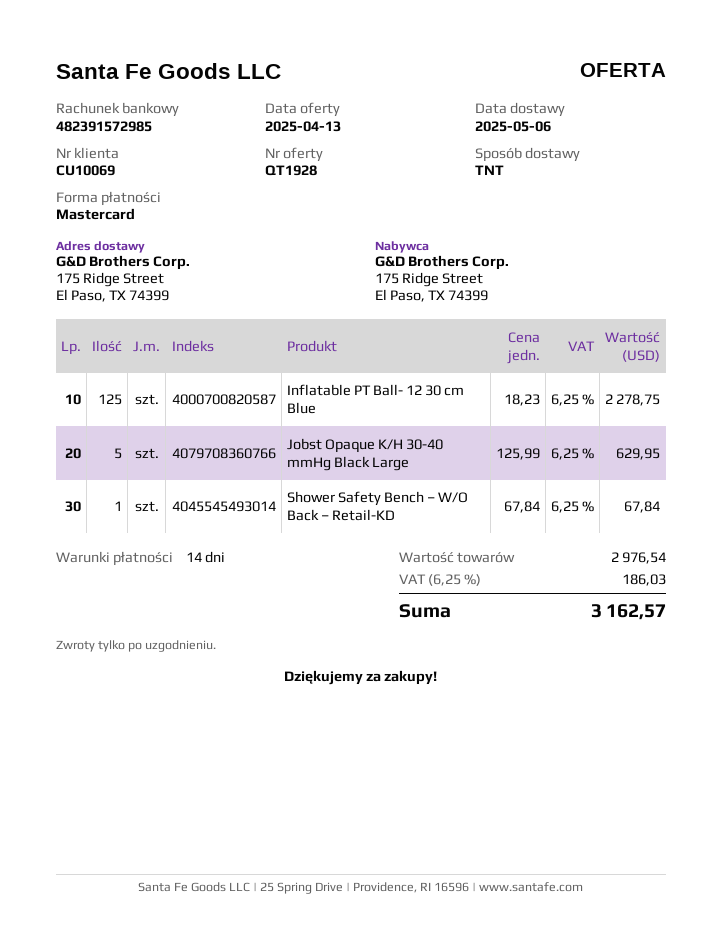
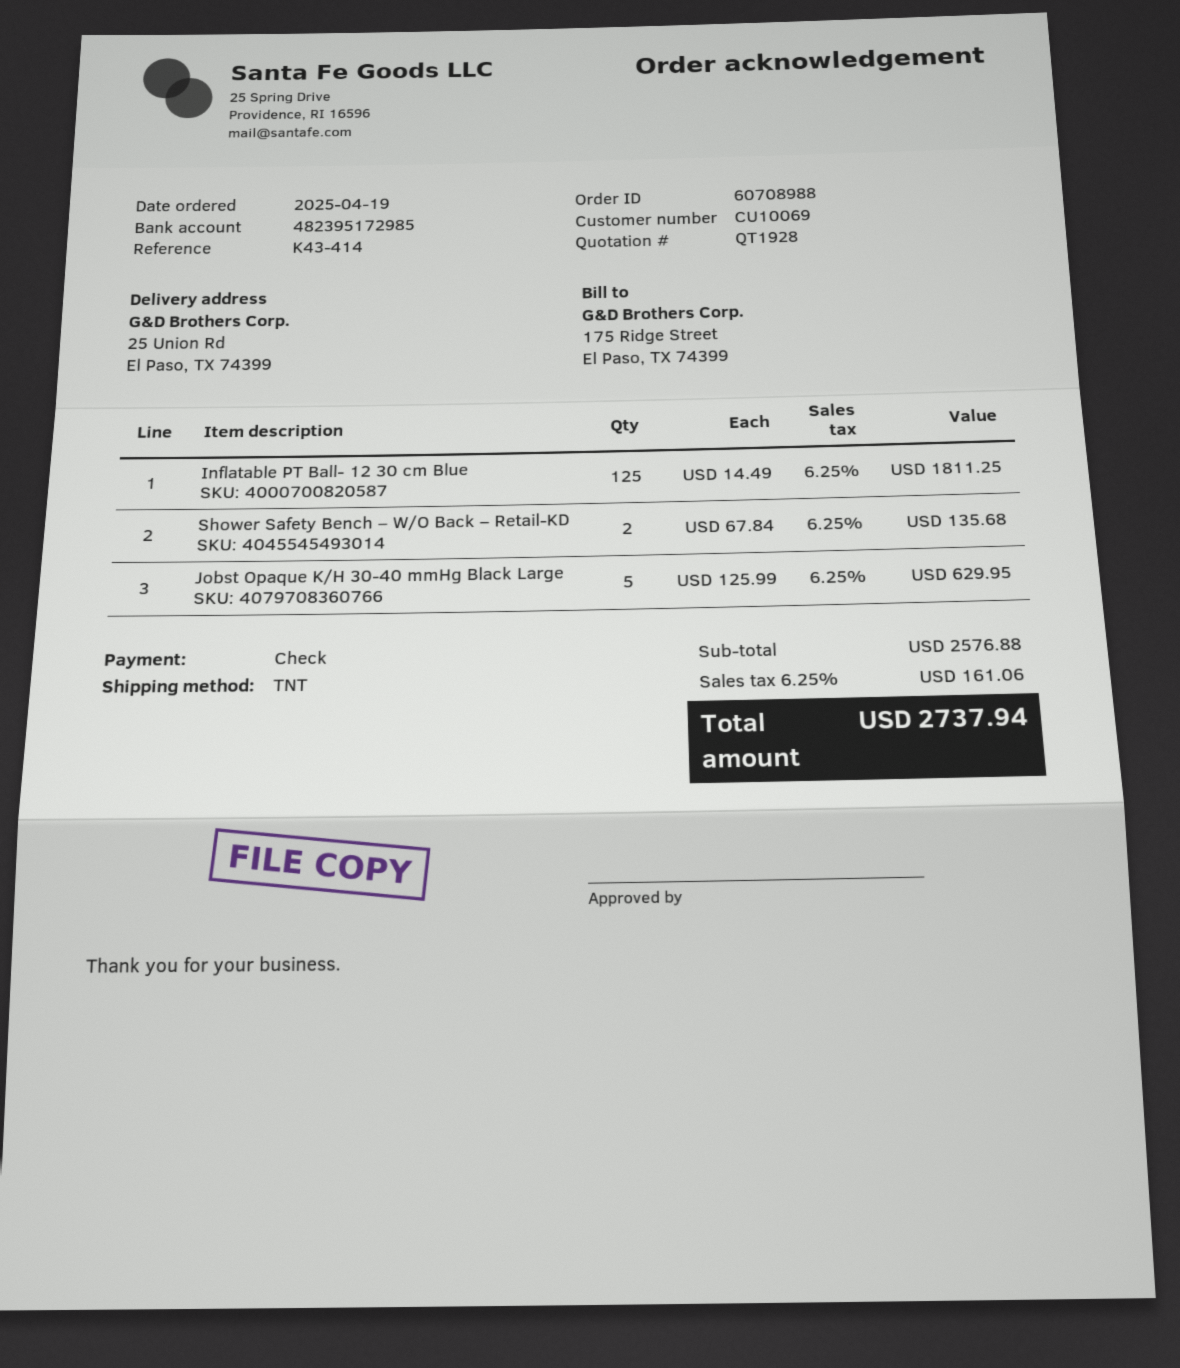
payment method: Mastercard -> cheque
bank account: 482391572985 -> 482395172985
ship to: 175 Ridge Street, El Paso, TX 74399 -> 25 Union Rd, El Paso, TX 74399
Inflatable PT Ball- 12 30 cm Blue: 125 x 18.23 = 2278.75 -> 125 x 14.49 = 1811.25
Shower Safety Bench – W/O Back – Retail-KD: 1 x 67.84 = 67.84 -> 2 x 67.84 = 135.68
subtotal: 2976.54 -> 2576.88
tax: 6.25% = 186.03 -> 6.25% = 161.06
total: 3162.57 -> 2737.94

